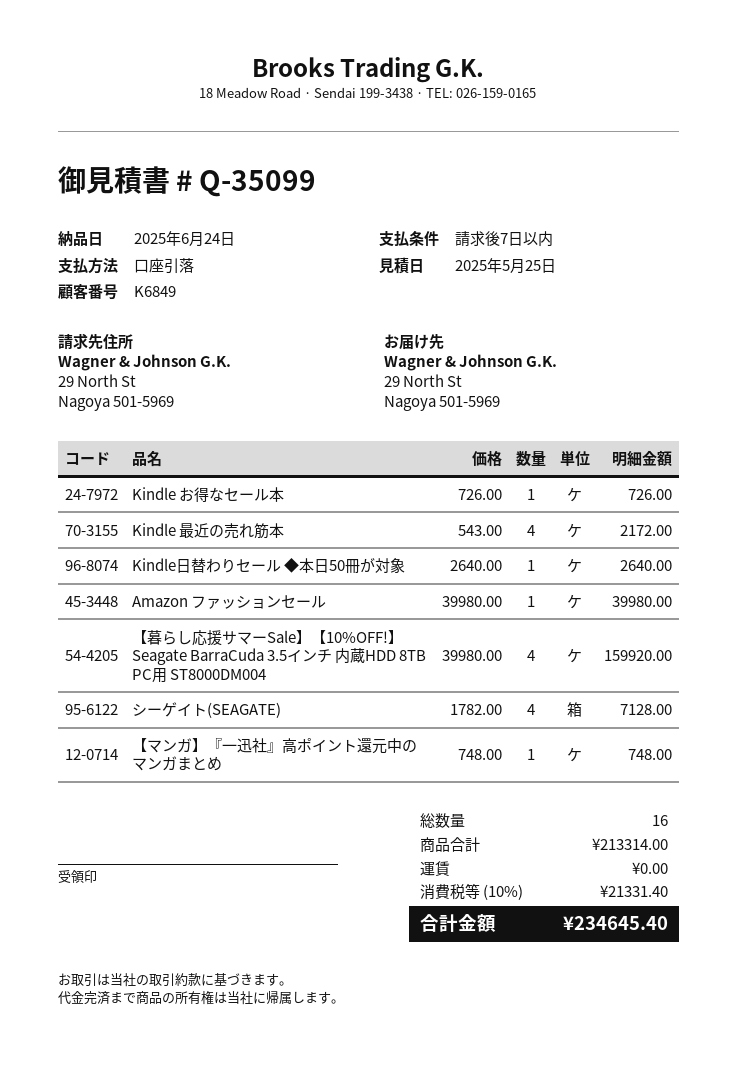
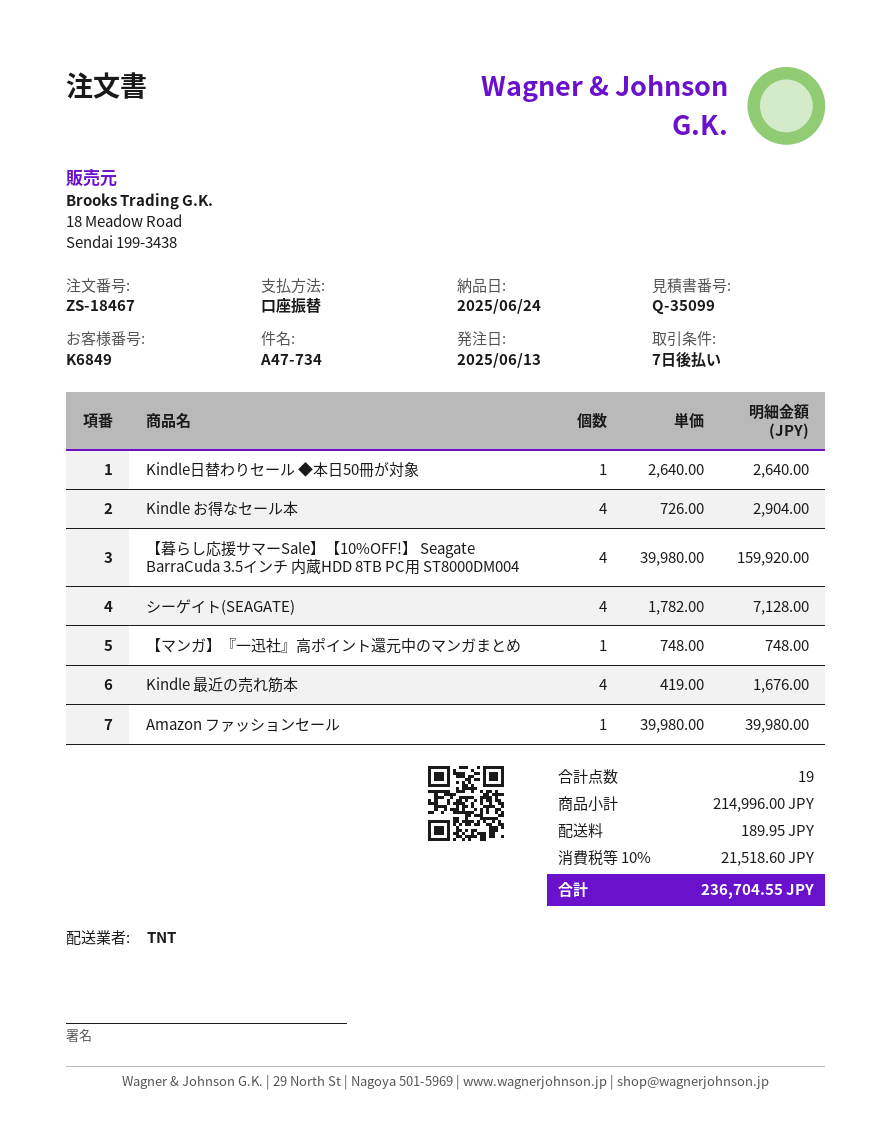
Kindle お得なセール本: 1 x 726.00 = 726.00 -> 4 x 726.00 = 2904.00
Kindle 最近の売れ筋本: 4 x 543.00 = 2172.00 -> 4 x 419.00 = 1676.00
total quantity: 16 -> 19
subtotal: 213314.00 -> 214996.00
shipping: 0.00 -> 189.95
tax: 10% = 21331.40 -> 10% = 21518.60
total: 234645.40 -> 236704.55

